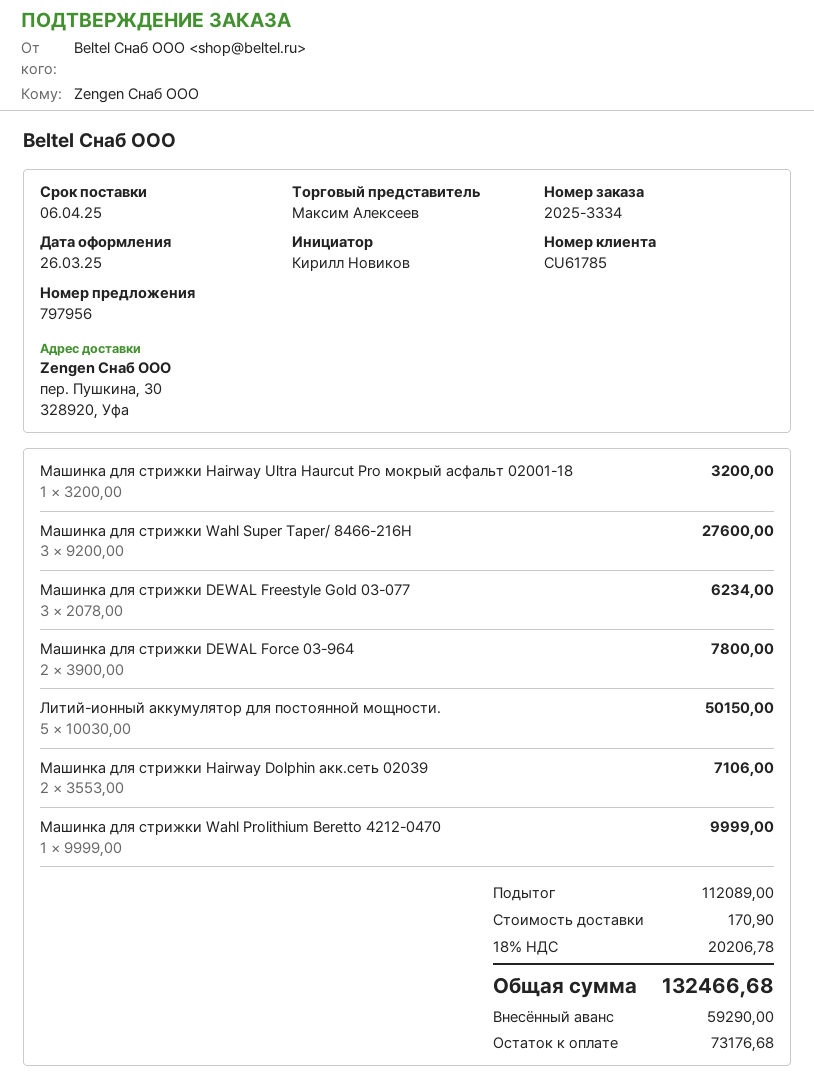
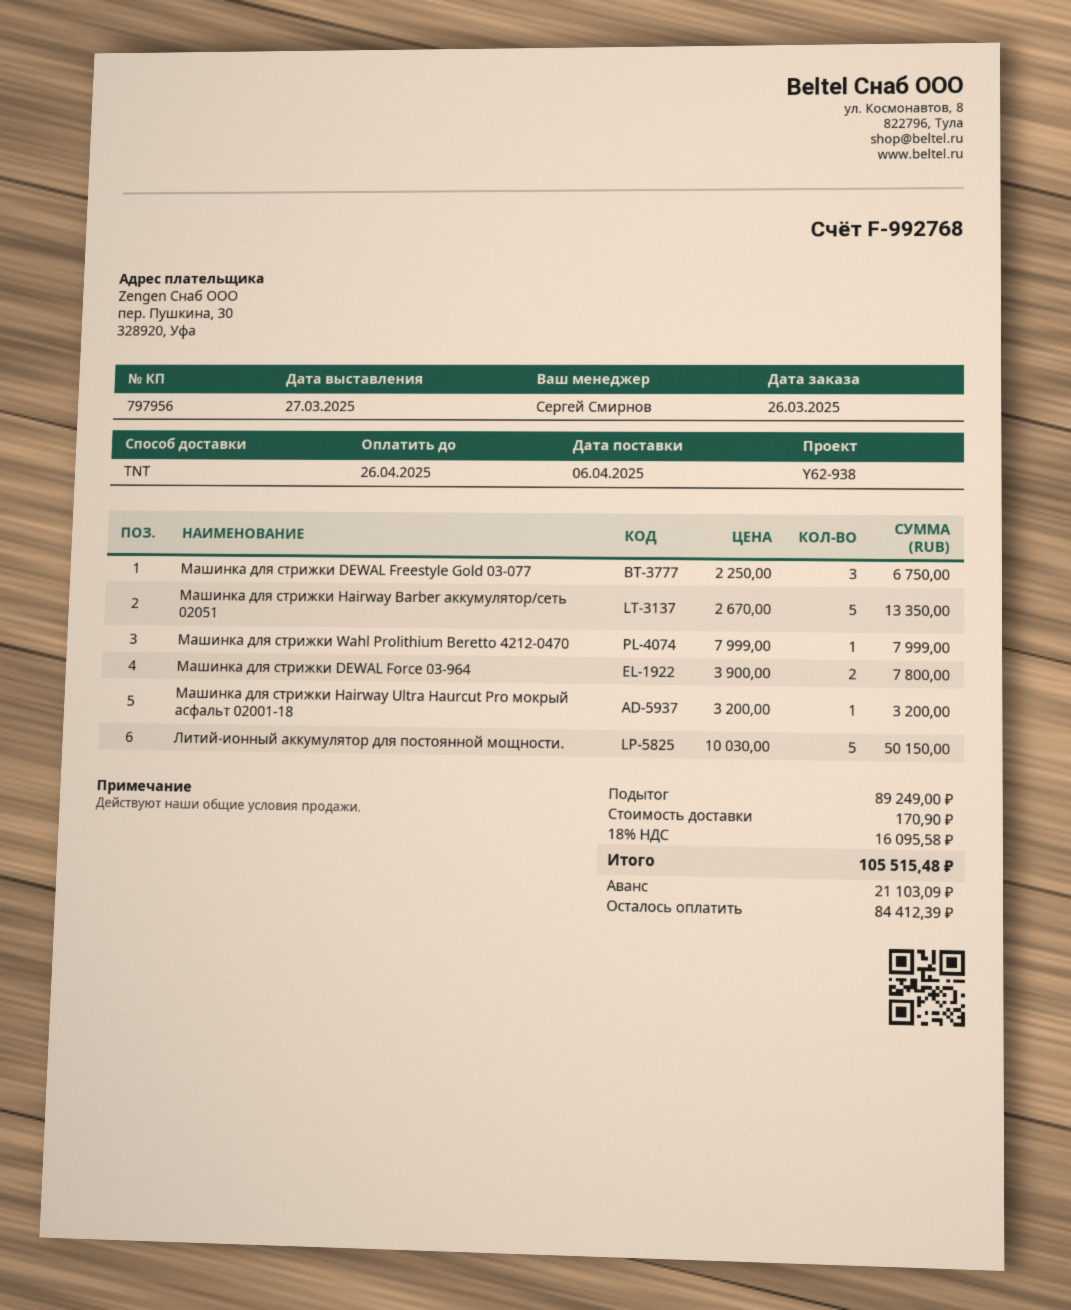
sales rep: Максим Алексеев -> Сергей Смирнов
Машинка для стрижки Wahl Super Taper/ 8466-216H: 3 x 9200.00 = 27600.00 -> none
Машинка для стрижки DEWAL Freestyle Gold 03-077: 3 x 2078.00 = 6234.00 -> 3 x 2250.00 = 6750.00
Машинка для стрижки Hairway Dolphin акк.сеть 02039: 2 x 3553.00 = 7106.00 -> none
Машинка для стрижки Wahl Prolithium Beretto 4212-0470: 1 x 9999.00 = 9999.00 -> 1 x 7999.00 = 7999.00
Машинка для стрижки Hairway Barber аккумулятор/сеть 02051: none -> 5 x 2670.00 = 13350.00
subtotal: 112089.00 -> 89249.00
tax: 18% = 20206.78 -> 18% = 16095.58
total: 132466.68 -> 105515.48
deposit: 59290.00 -> 21103.09
balance: 73176.68 -> 84412.39

